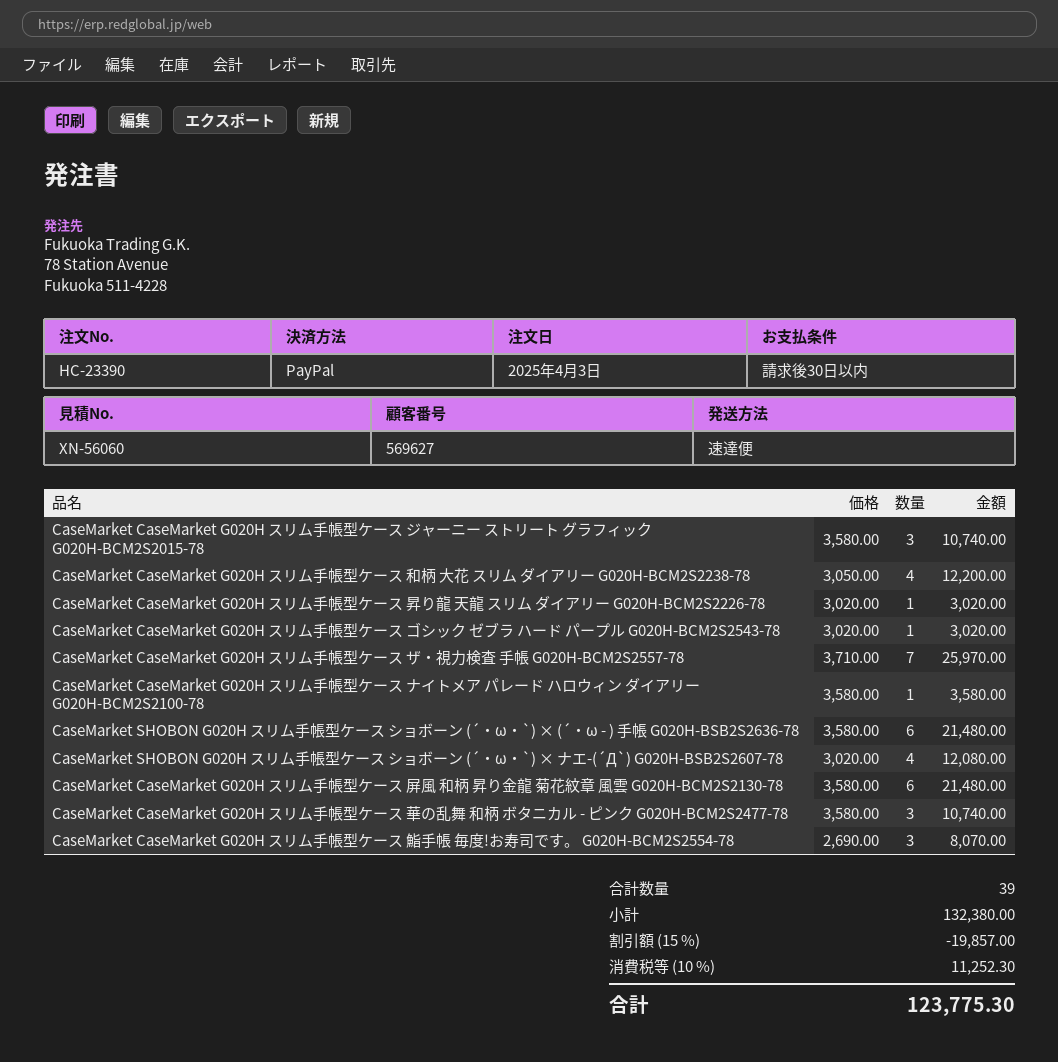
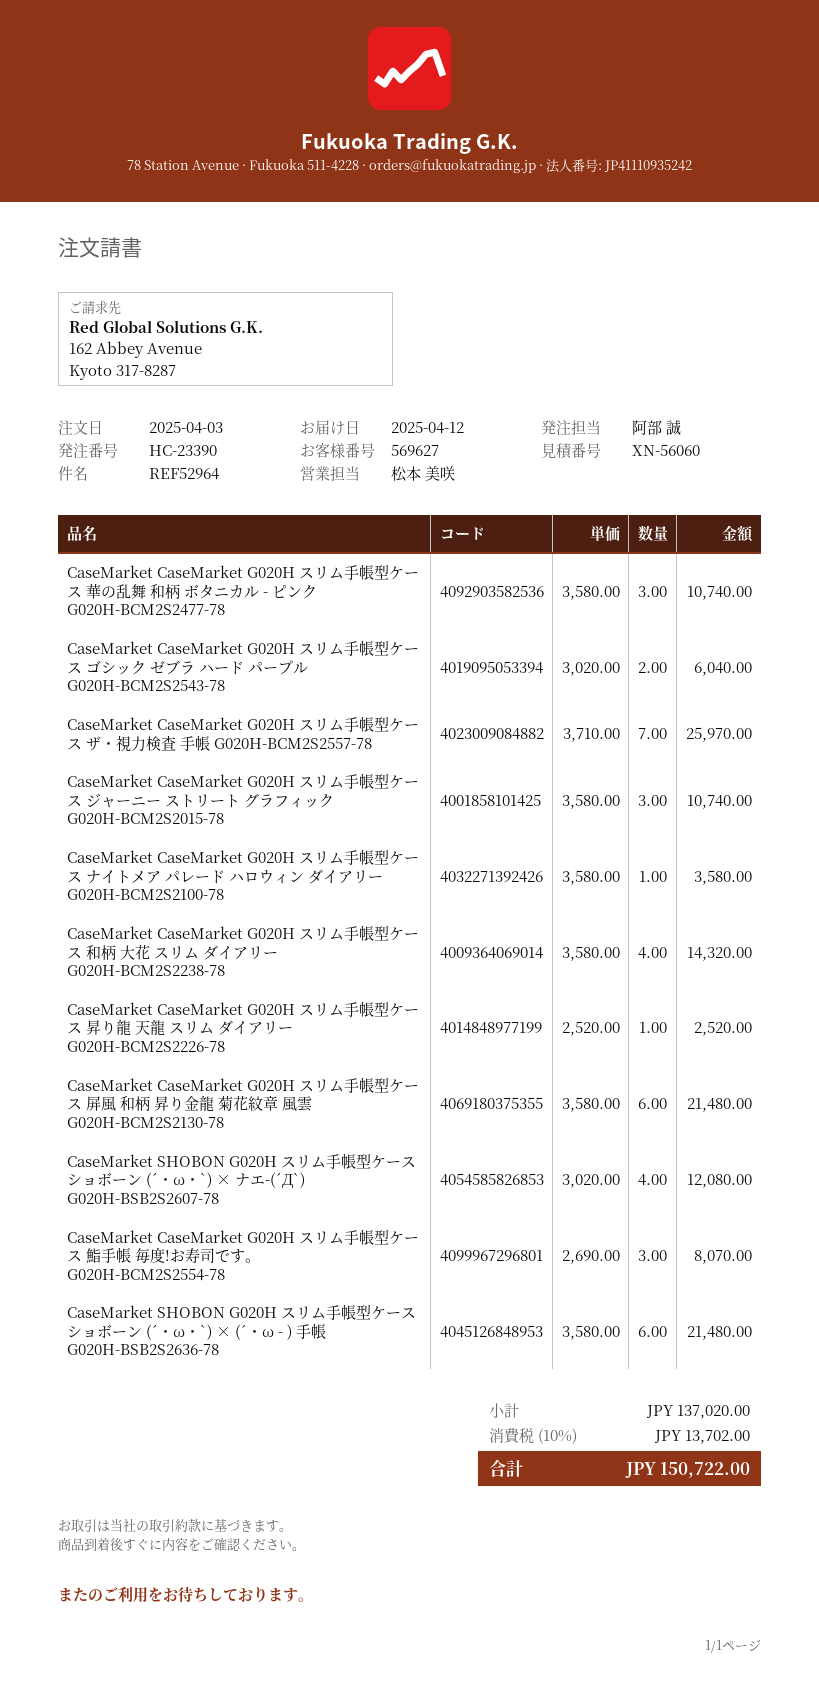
CaseMarket CaseMarket G020H スリム手帳型ケース 和柄 大花 スリム ダイアリー G020H-BCM2S2238-78: 4 x 3050.00 = 12200.00 -> 4 x 3580.00 = 14320.00
CaseMarket CaseMarket G020H スリム手帳型ケース 昇り龍 天龍 スリム ダイアリー G020H-BCM2S2226-78: 1 x 3020.00 = 3020.00 -> 1 x 2520.00 = 2520.00
CaseMarket CaseMarket G020H スリム手帳型ケース ゴシック ゼブラ ハード パープル G020H-BCM2S2543-78: 1 x 3020.00 = 3020.00 -> 2 x 3020.00 = 6040.00
subtotal: 132380.00 -> 137020.00
discount: 15% = 19857.00 -> none
tax: 10% = 11252.30 -> 10% = 13702.00
total: 123775.30 -> 150722.00

